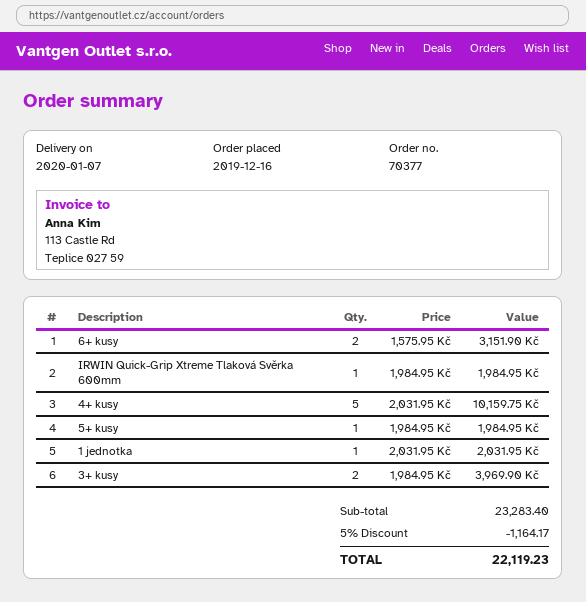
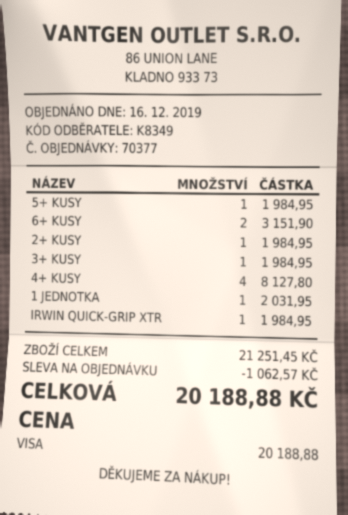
4+ kusy: 5 for 10159.75 -> 4 for 8127.80
3+ kusy: 2 for 3969.90 -> 1 for 1984.95
2+ KUSY: none -> 1 for 1984.95
subtotal: 23283.40 -> 21251.45
discount: 1164.17 -> 1062.57
total: 22119.23 -> 20188.88

